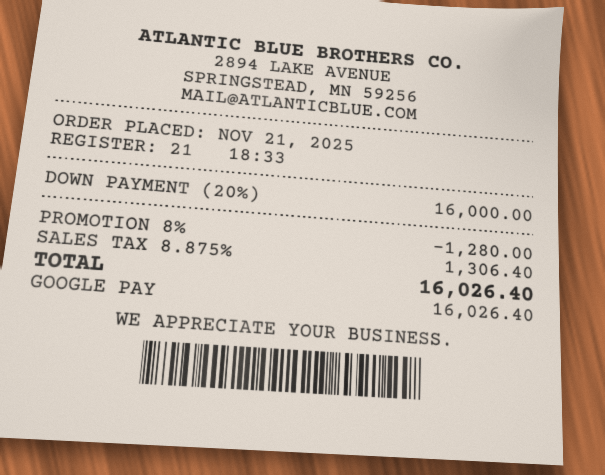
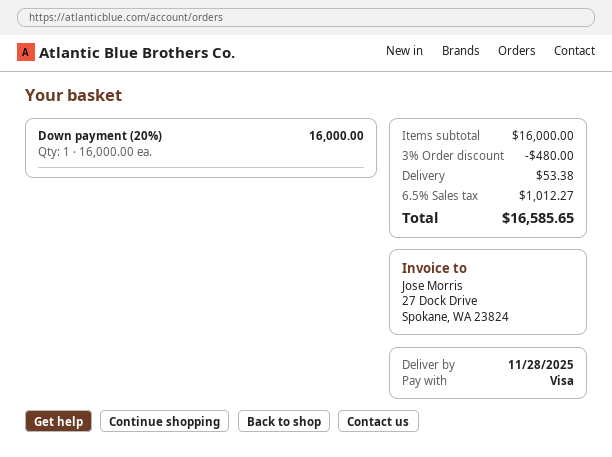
payment method: Google Pay -> Visa
discount: 8% = 1280.00 -> 3% = 480.00
shipping: none -> 53.38
tax: 8.875% = 1306.40 -> 6.5% = 1012.27
total: 16026.40 -> 16585.65

